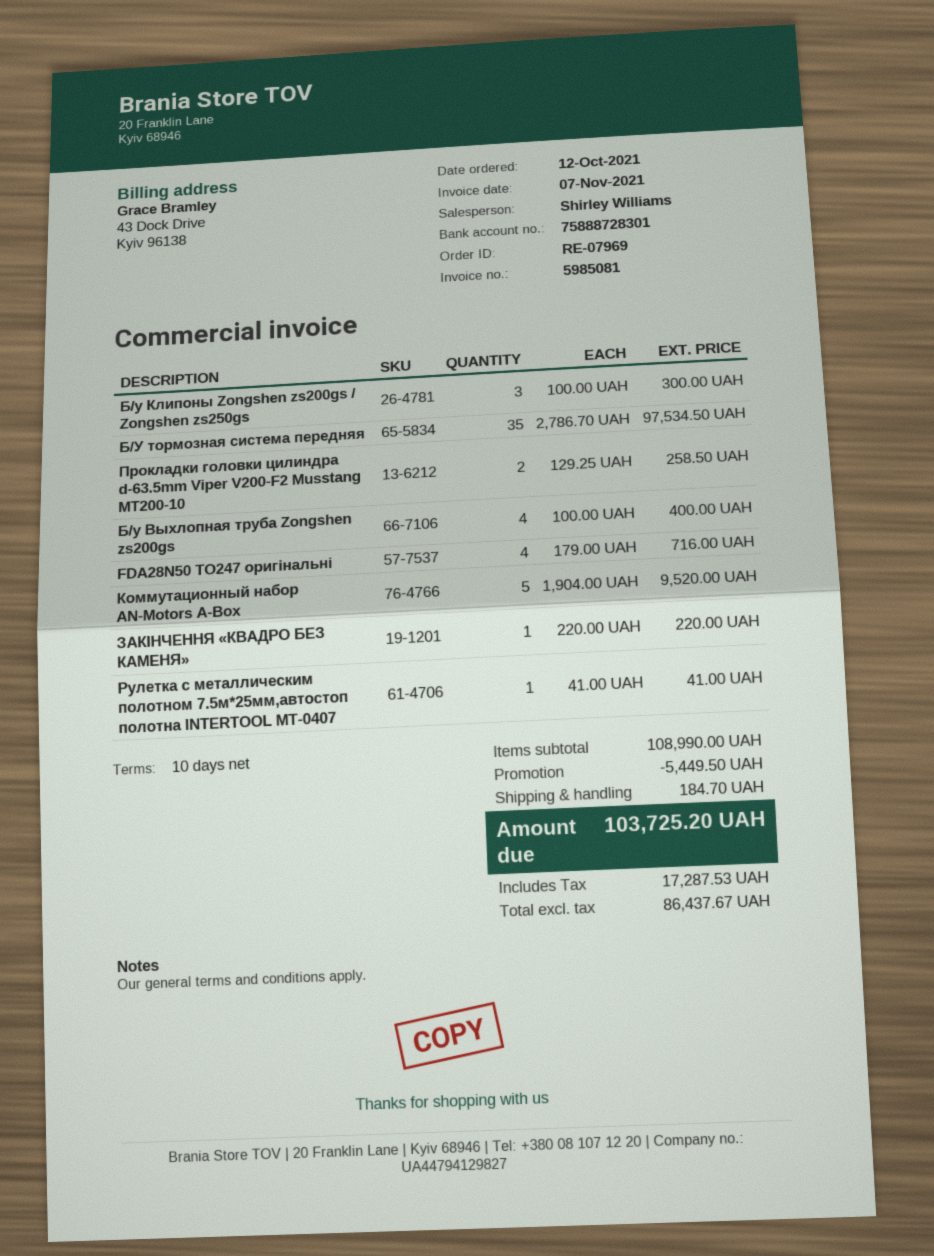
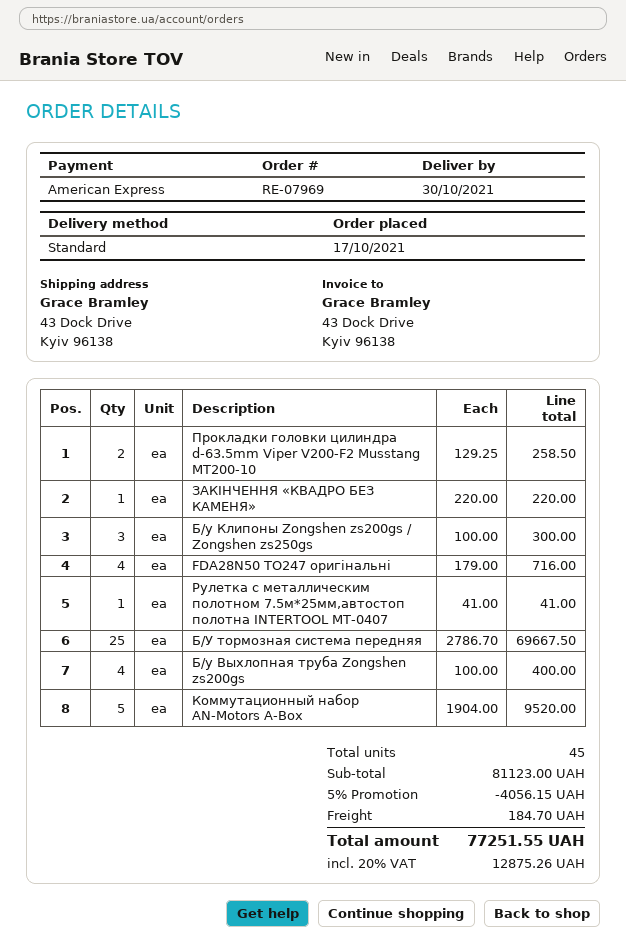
order date: 2021-10-12 -> 2021-10-17
Б/У тормозная система передняя: 35 x 2786.70 = 97534.50 -> 25 x 2786.70 = 69667.50
subtotal: 108990.00 -> 81123.00
discount: 5449.50 -> 4056.15
tax: 17287.53 -> 12875.26
total: 103725.20 -> 77251.55

